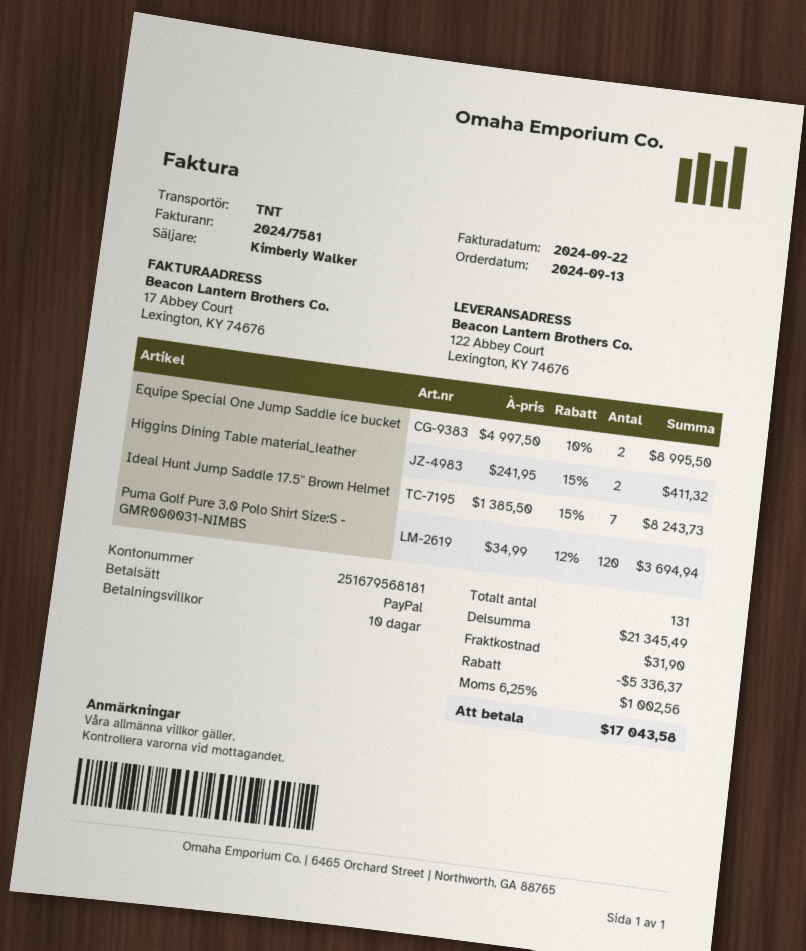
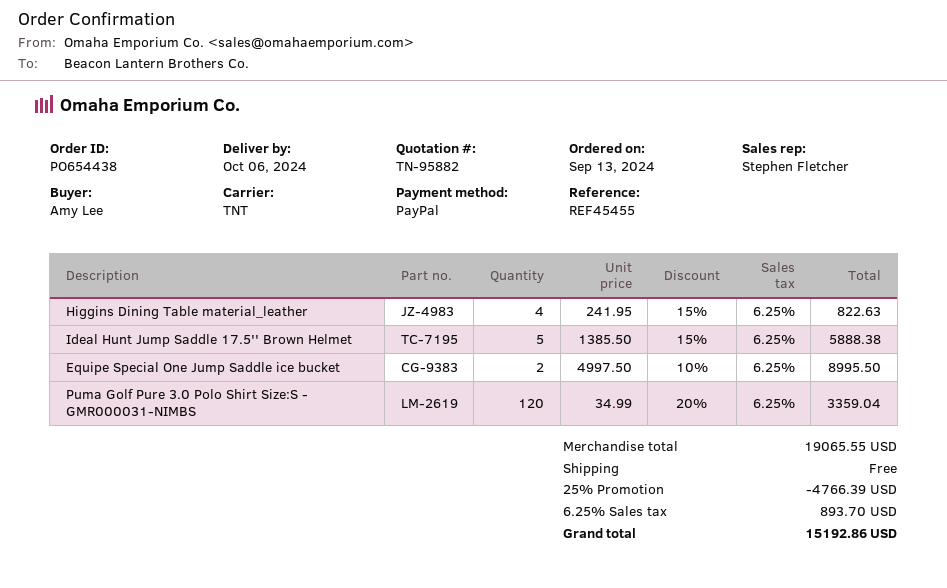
sales rep: Kimberly Walker -> Stephen Fletcher
Higgins Dining Table material_leather: 2 x 241.95 - 15% = 411.32 -> 4 x 241.95 - 15% = 822.63
Ideal Hunt Jump Saddle 17.5'' Brown Helmet: 7 x 1385.50 - 15% = 8243.73 -> 5 x 1385.50 - 15% = 5888.38
Puma Golf Pure 3.0 Polo Shirt Size:S - GMR000031-NIMBS: 120 x 34.99 - 12% = 3694.94 -> 120 x 34.99 - 20% = 3359.04
subtotal: 21345.49 -> 19065.55
discount: 5336.37 -> 4766.39
shipping: 31.90 -> 0.00
tax: 6.25% = 1002.56 -> 6.25% = 893.70
total: 17043.58 -> 15192.86

